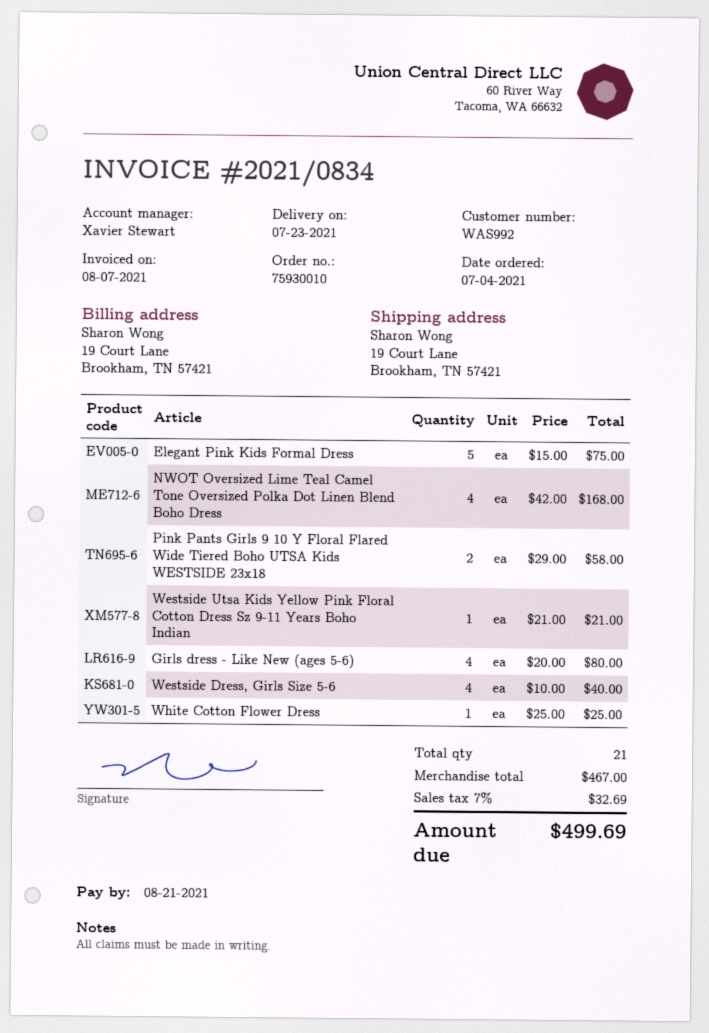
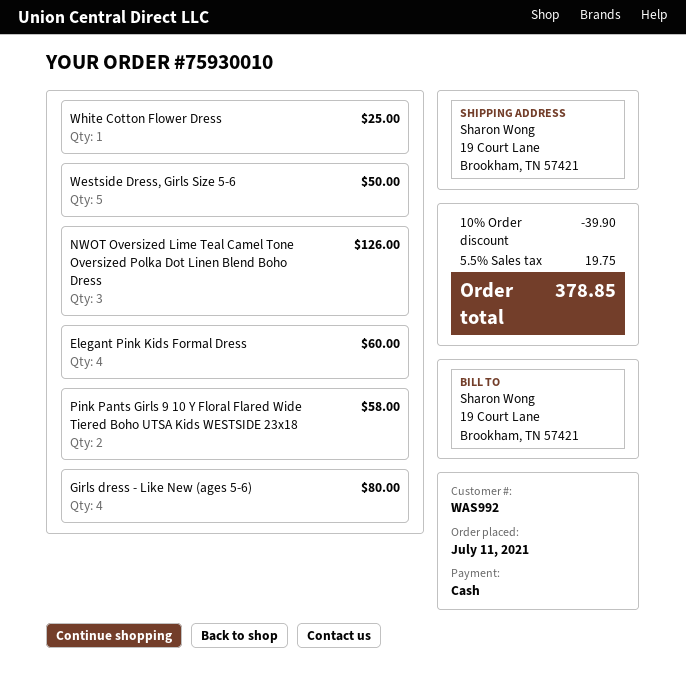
order date: 2021-07-04 -> 2021-07-11
Elegant Pink Kids Formal Dress: 5 for 75.00 -> 4 for 60.00
NWOT Oversized Lime Teal Camel Tone Oversized Polka Dot Linen Blend Boho Dress: 4 for 168.00 -> 3 for 126.00
Westside Utsa Kids Yellow Pink Floral Cotton Dress Sz 9-11 Years Boho Indian: 1 for 21.00 -> none
Westside Dress, Girls Size 5-6: 4 for 40.00 -> 5 for 50.00
discount: none -> 10% = 39.90
tax: 7% = 32.69 -> 5.5% = 19.75
total: 499.69 -> 378.85

